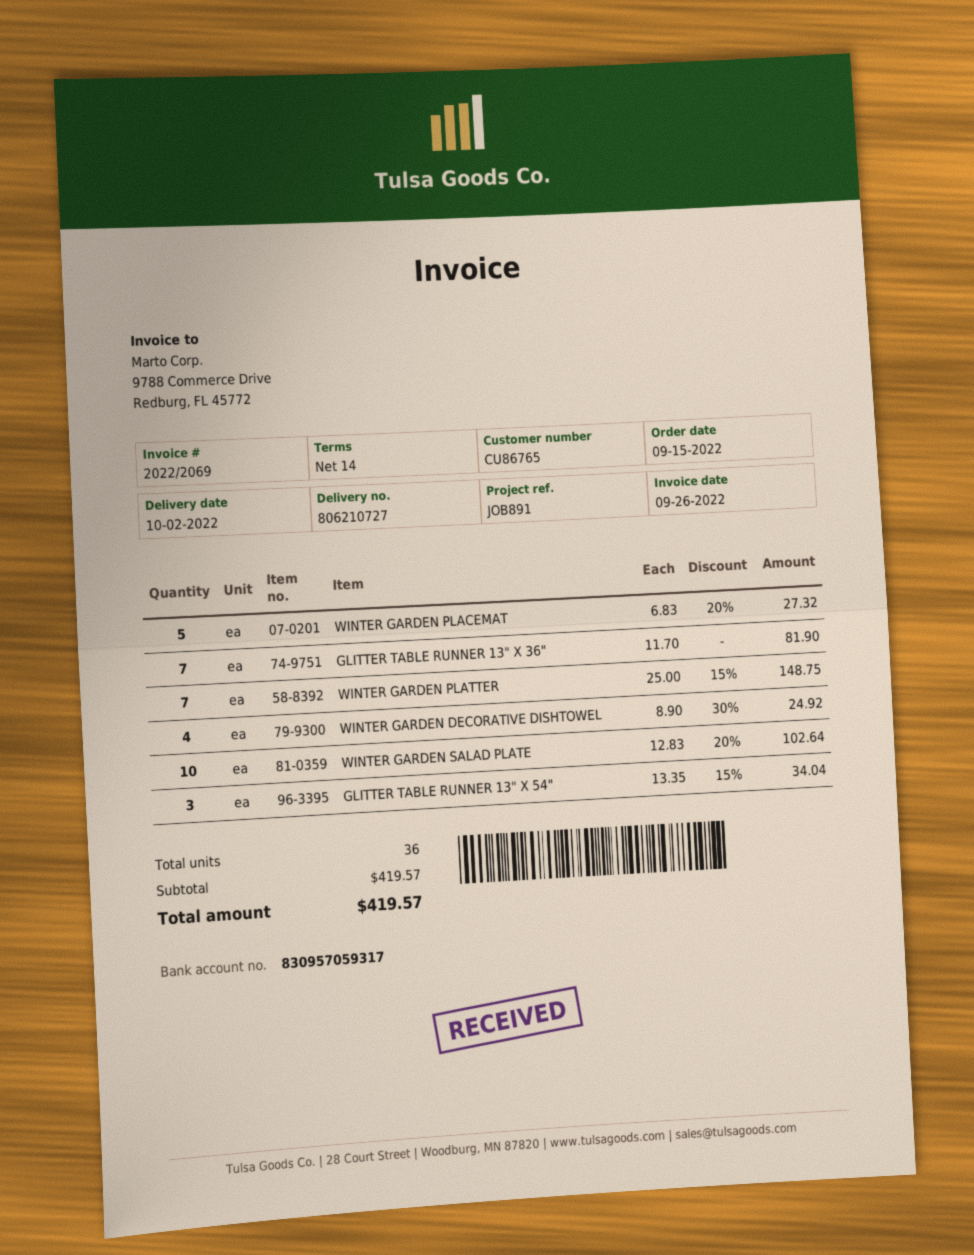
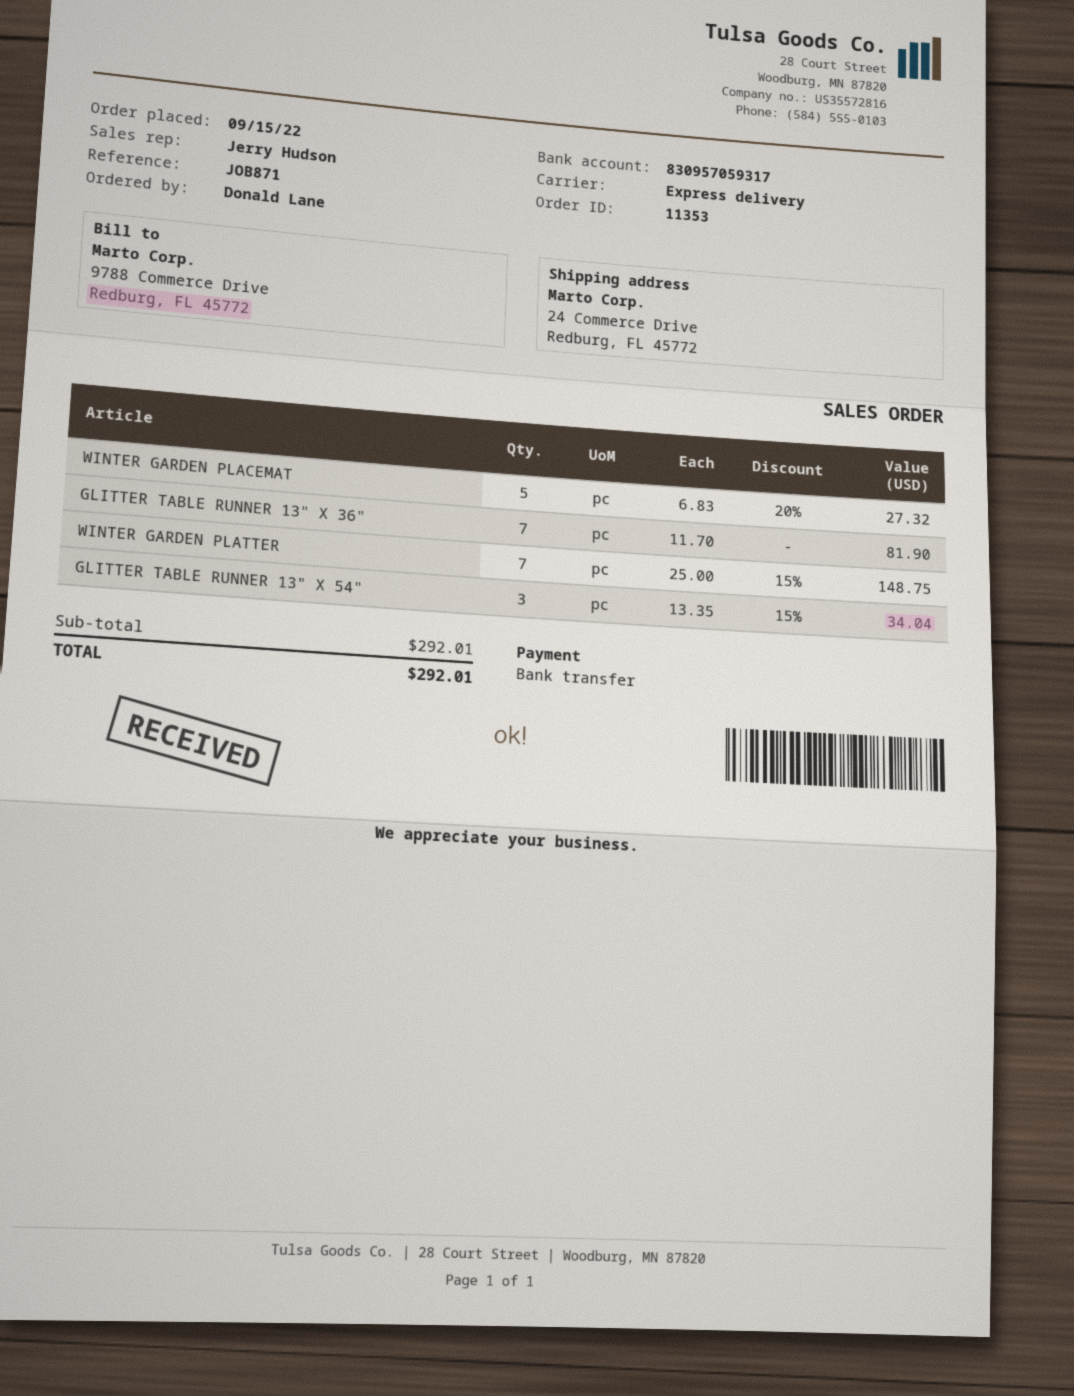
reference: JOB891 -> JOB871
WINTER GARDEN DECORATIVE DISHTOWEL: 4 x 8.90 - 30% = 24.92 -> none
WINTER GARDEN SALAD PLATE: 10 x 12.83 - 20% = 102.64 -> none
subtotal: 419.57 -> 292.01
total: 419.57 -> 292.01

